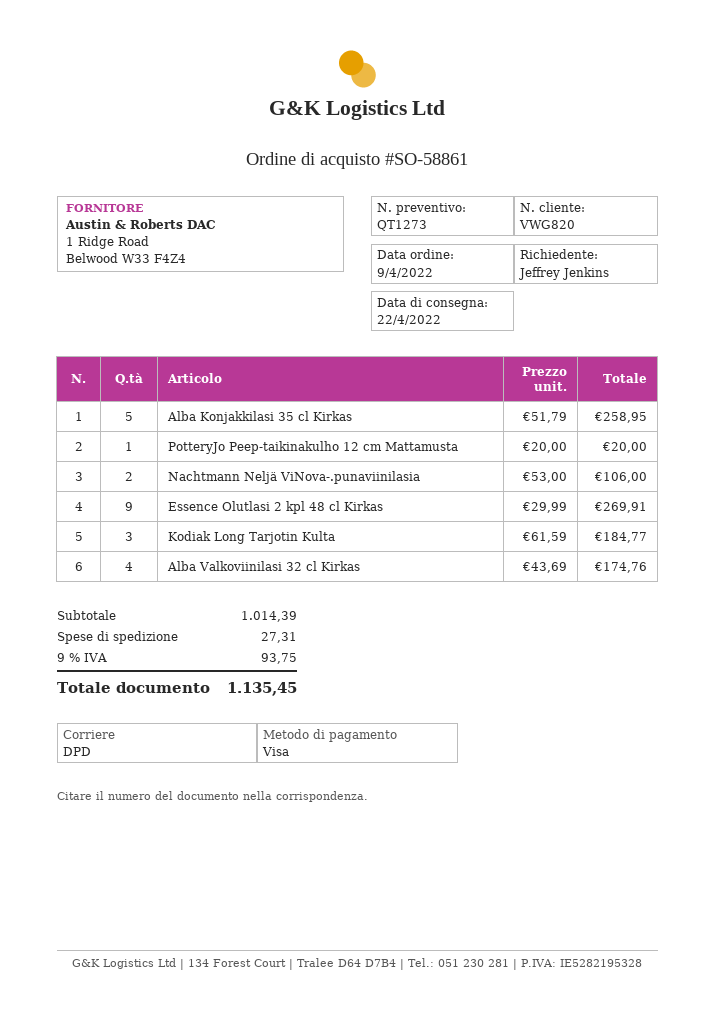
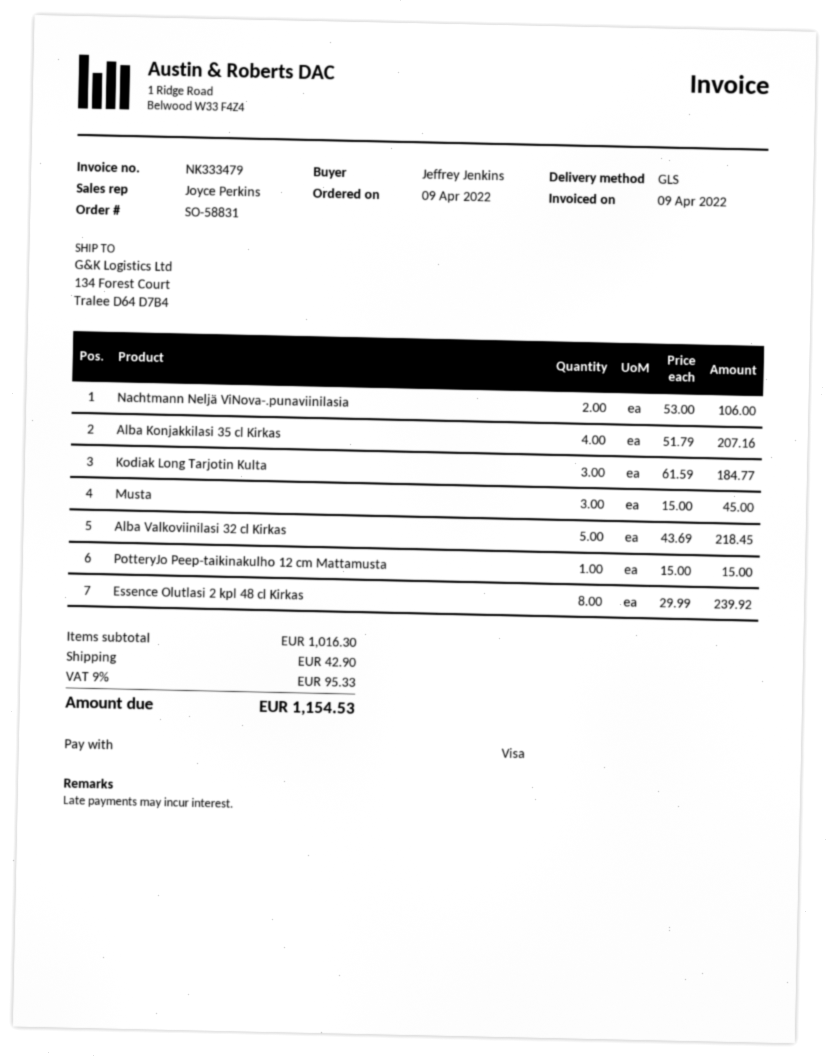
order number: SO-58861 -> SO-58831
shipping method: DPD -> GLS
Alba Konjakkilasi 35 cl Kirkas: 5 x 51.79 = 258.95 -> 4 x 51.79 = 207.16
PotteryJo Peep-taikinakulho 12 cm Mattamusta: 1 x 20.00 = 20.00 -> 1 x 15.00 = 15.00
Essence Olutlasi 2 kpl 48 cl Kirkas: 9 x 29.99 = 269.91 -> 8 x 29.99 = 239.92
Alba Valkoviinilasi 32 cl Kirkas: 4 x 43.69 = 174.76 -> 5 x 43.69 = 218.45
Musta: none -> 3 x 15.00 = 45.00
subtotal: 1014.39 -> 1016.30
shipping: 27.31 -> 42.90
tax: 9% = 93.75 -> 9% = 95.33
total: 1135.45 -> 1154.53

